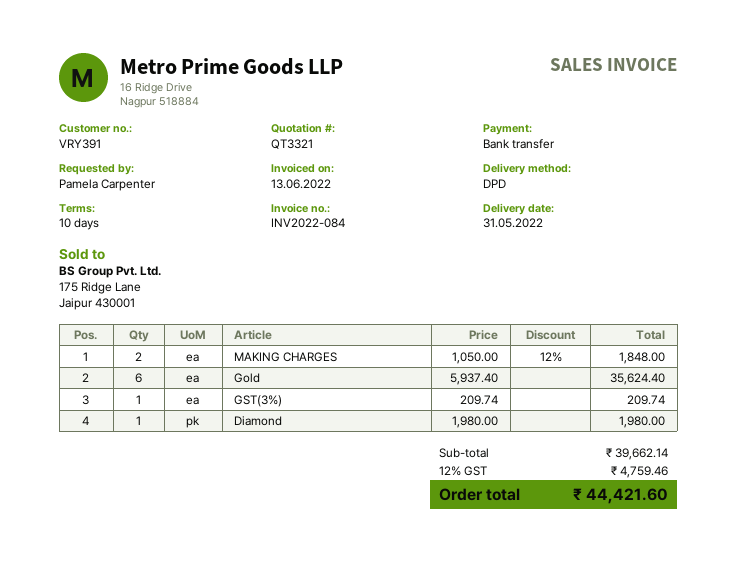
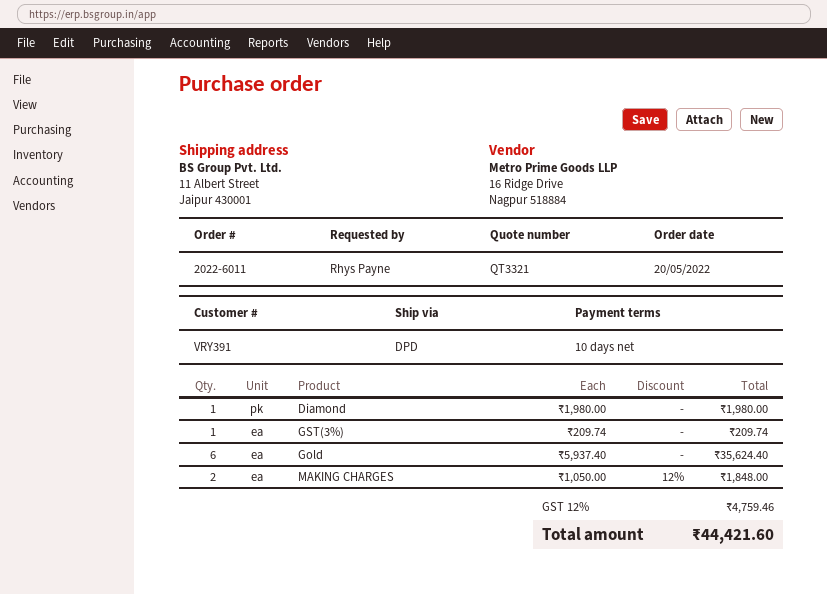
ordered by: Pamela Carpenter -> Rhys Payne

